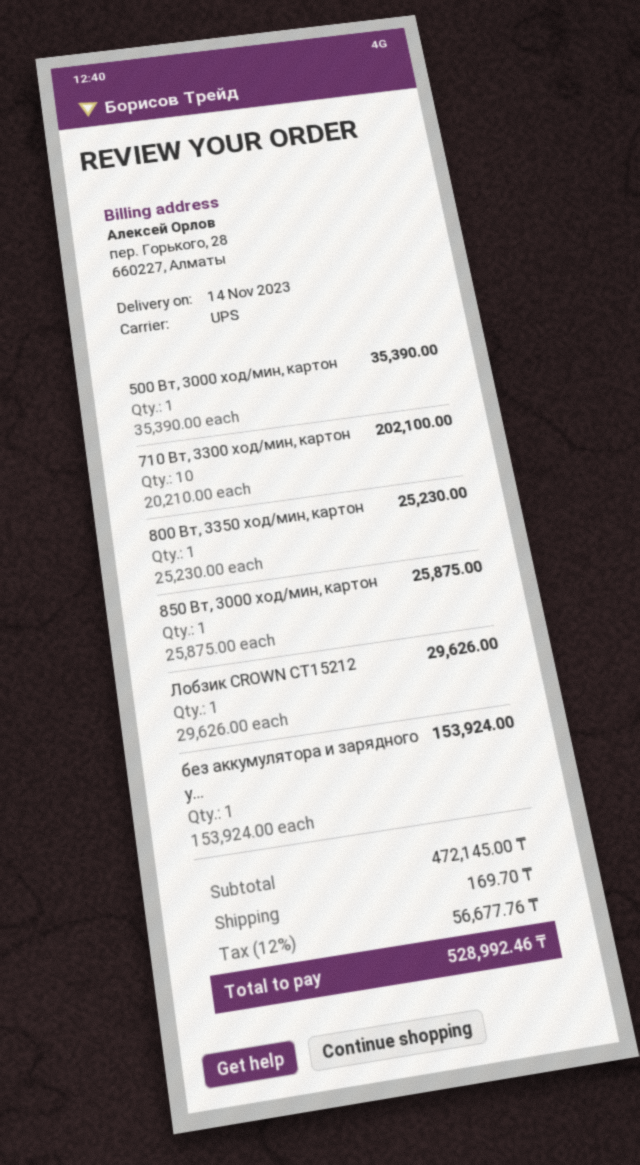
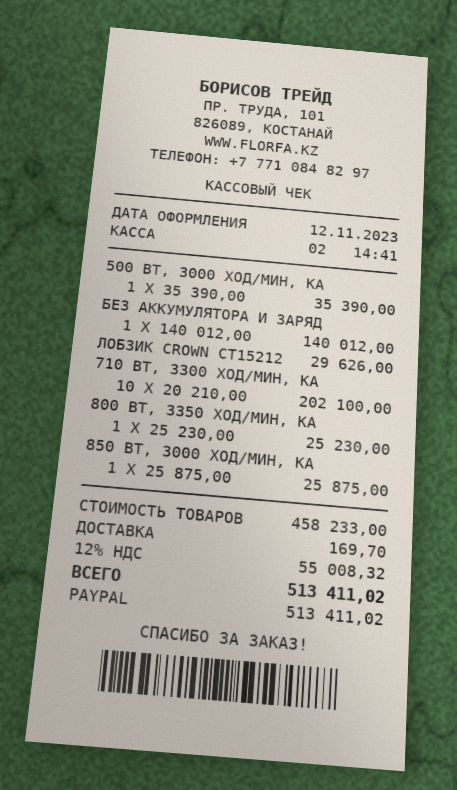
без аккумулятора и зарядного у...: 1 x 153924.00 = 153924.00 -> 1 x 140012.00 = 140012.00
subtotal: 472145.00 -> 458233.00
tax: 12% = 56677.76 -> 12% = 55008.32
total: 528992.46 -> 513411.02

